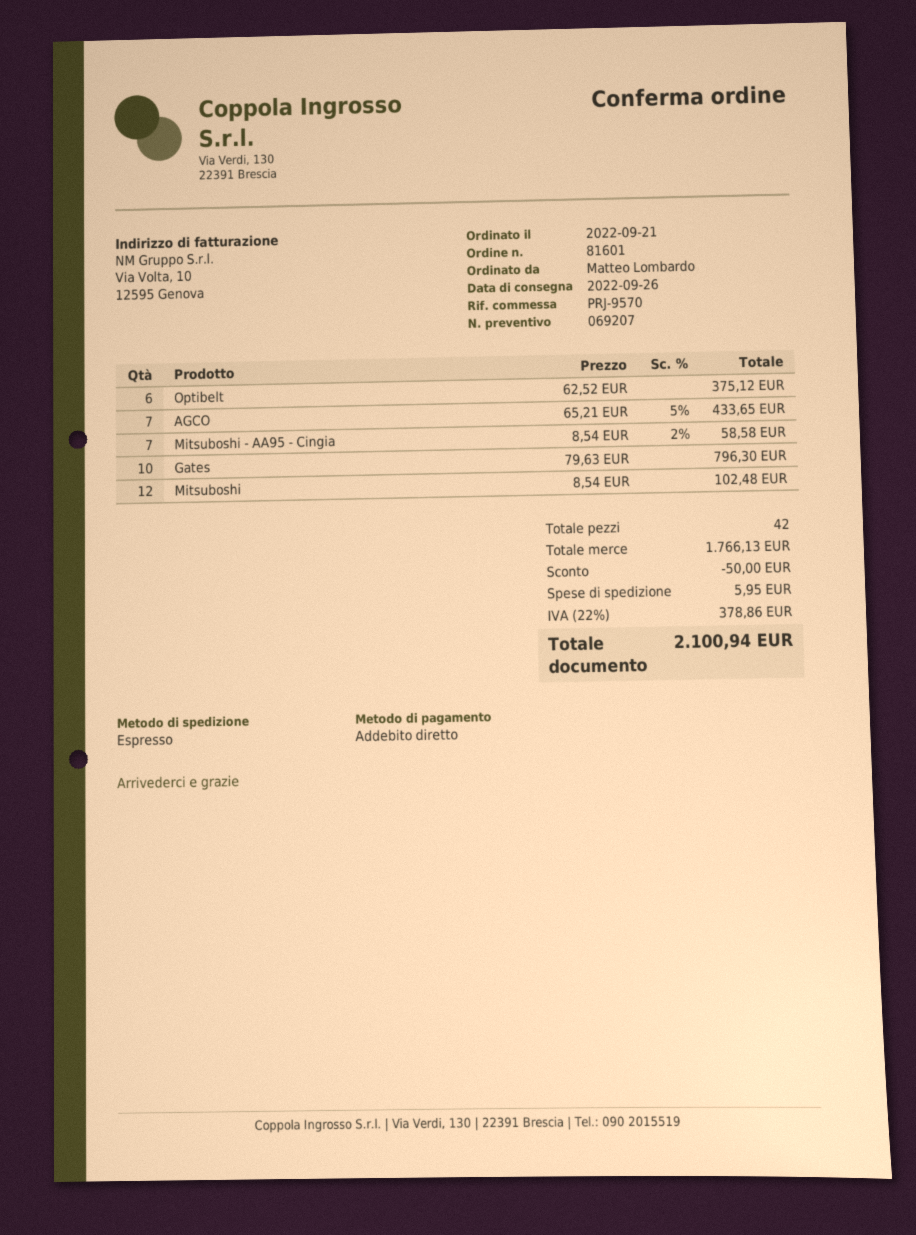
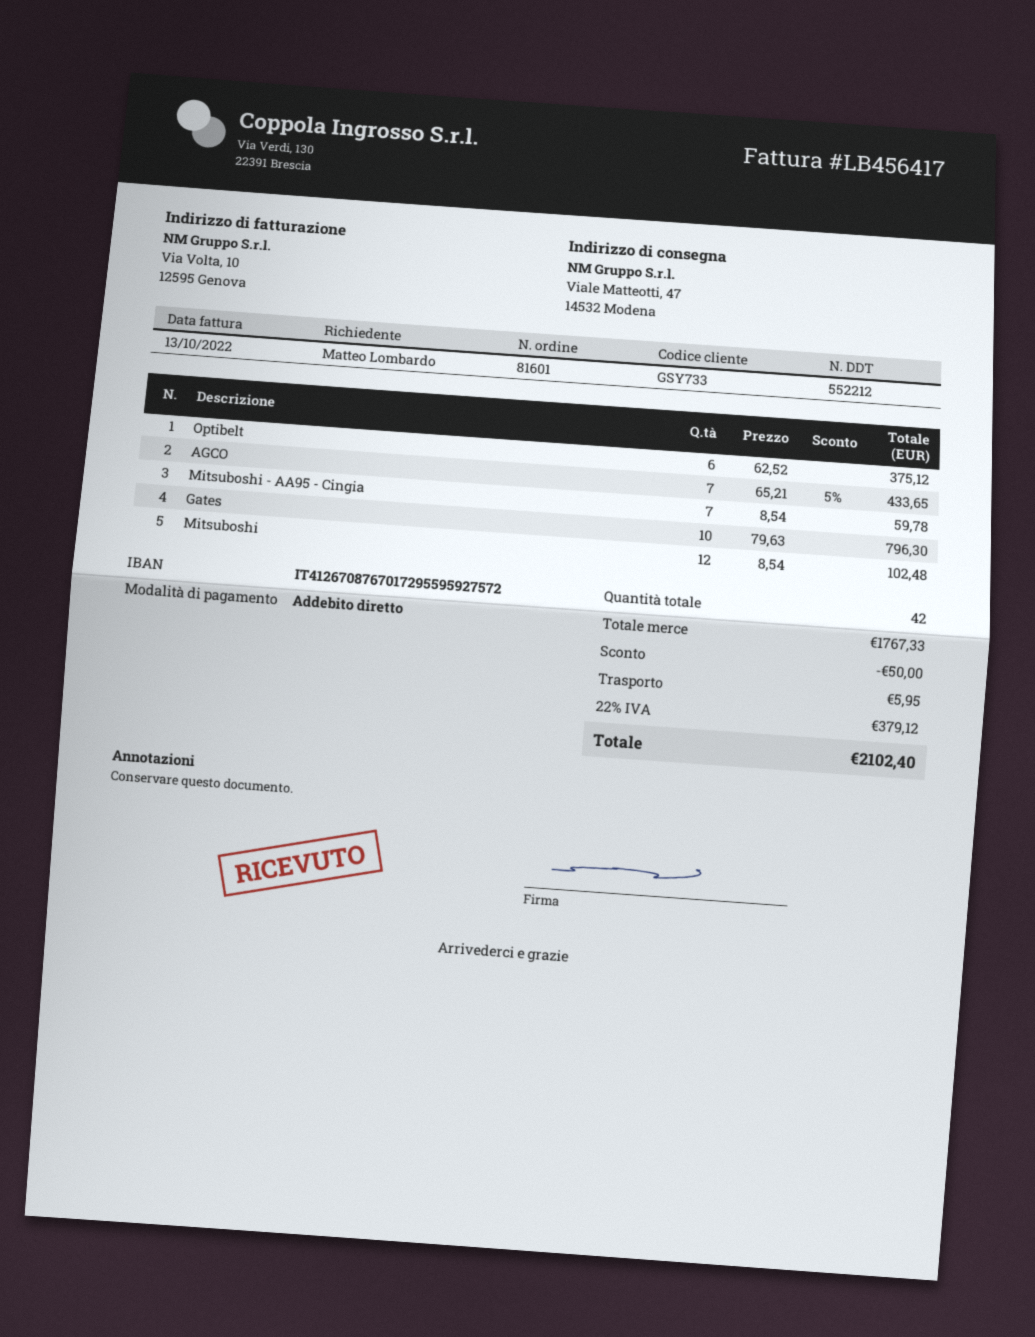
Mitsuboshi - AA95 - Cingia: 7 x 8.54 - 2% = 58.58 -> 7 x 8.54 = 59.78
subtotal: 1766.13 -> 1767.33
tax: 22% = 378.86 -> 22% = 379.12
total: 2100.94 -> 2102.40

